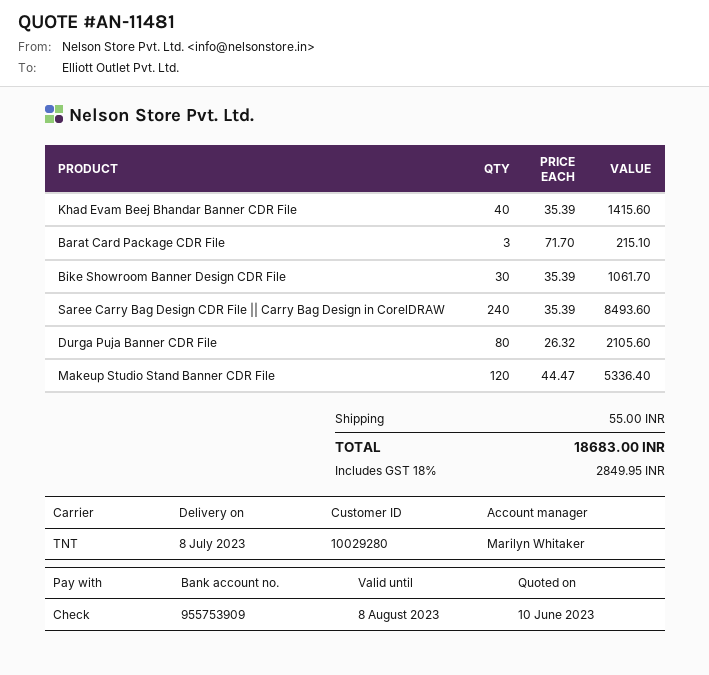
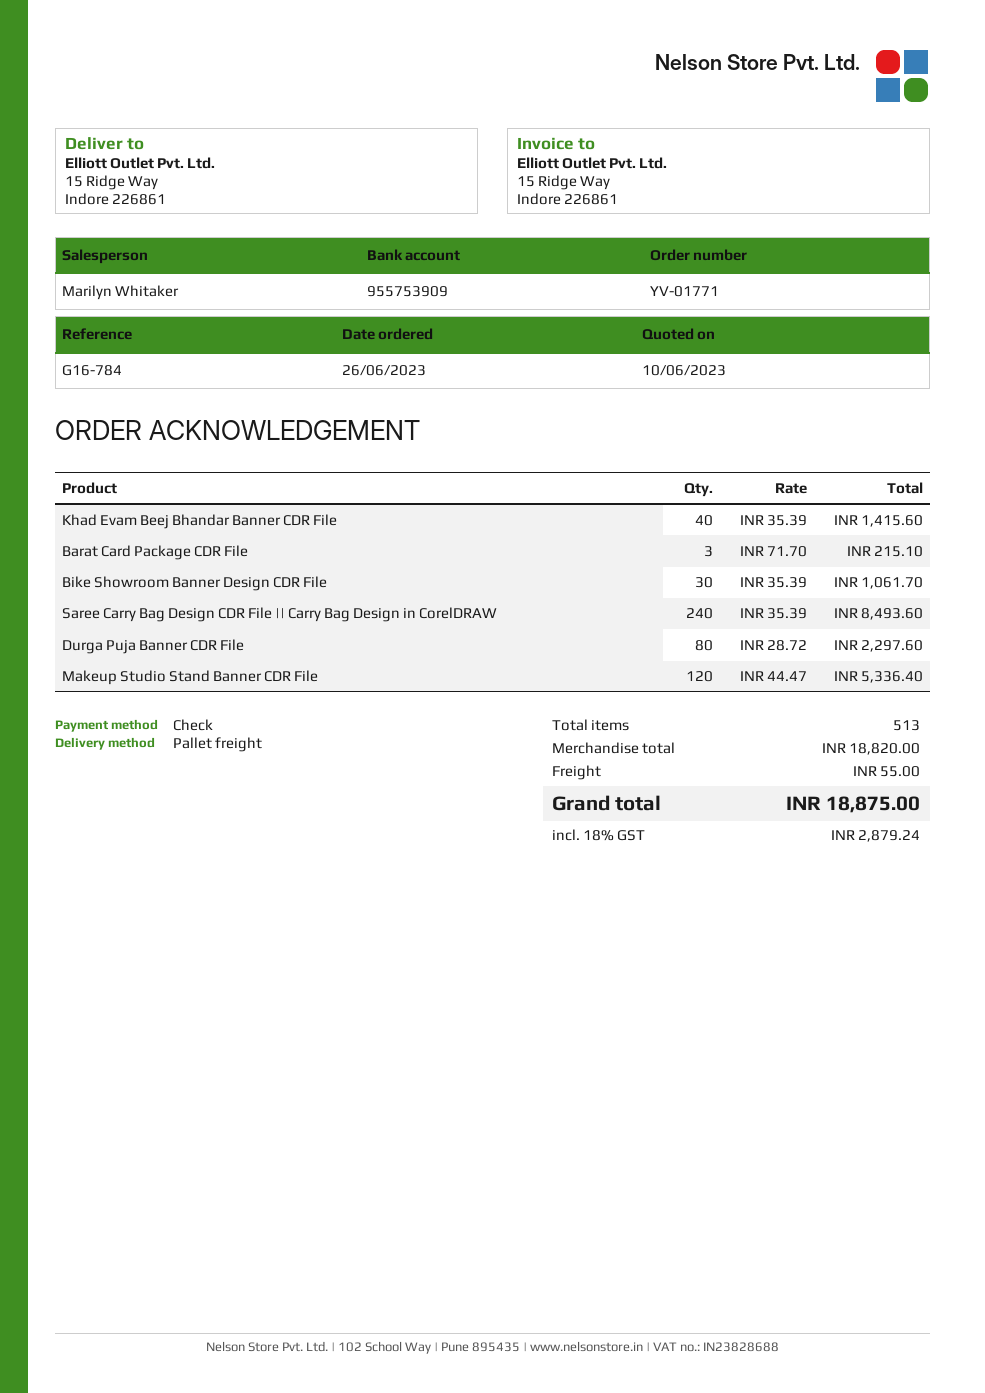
shipping method: TNT -> pallet freight
Durga Puja Banner CDR File: 80 x 26.32 = 2105.60 -> 80 x 28.72 = 2297.60
tax: 18% = 2849.95 -> 18% = 2879.24
total: 18683.00 -> 18875.00

